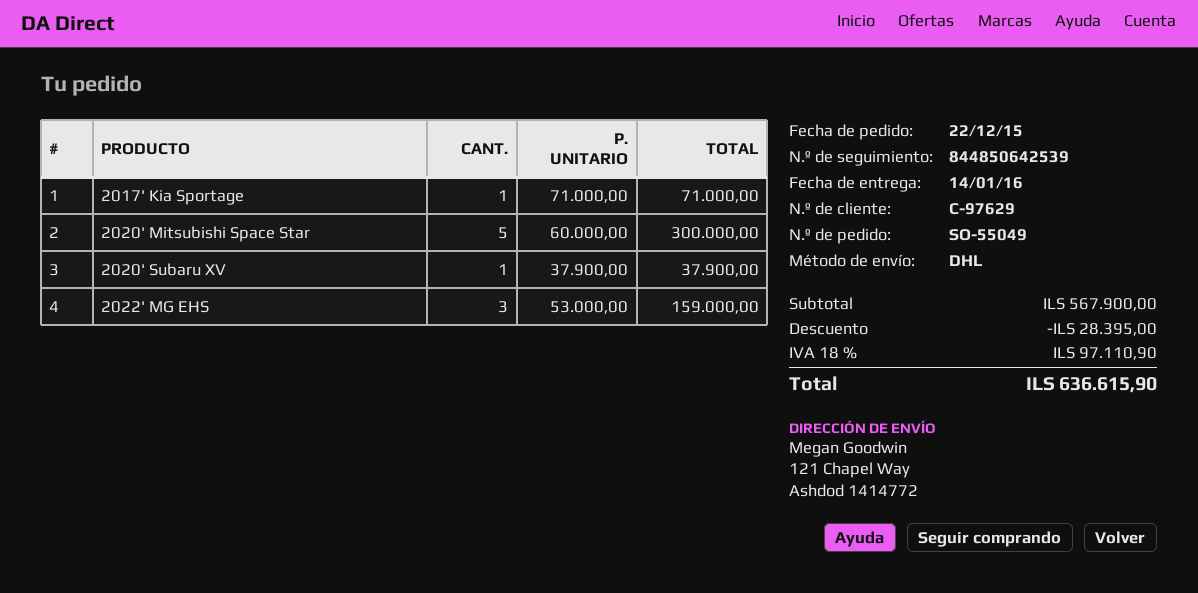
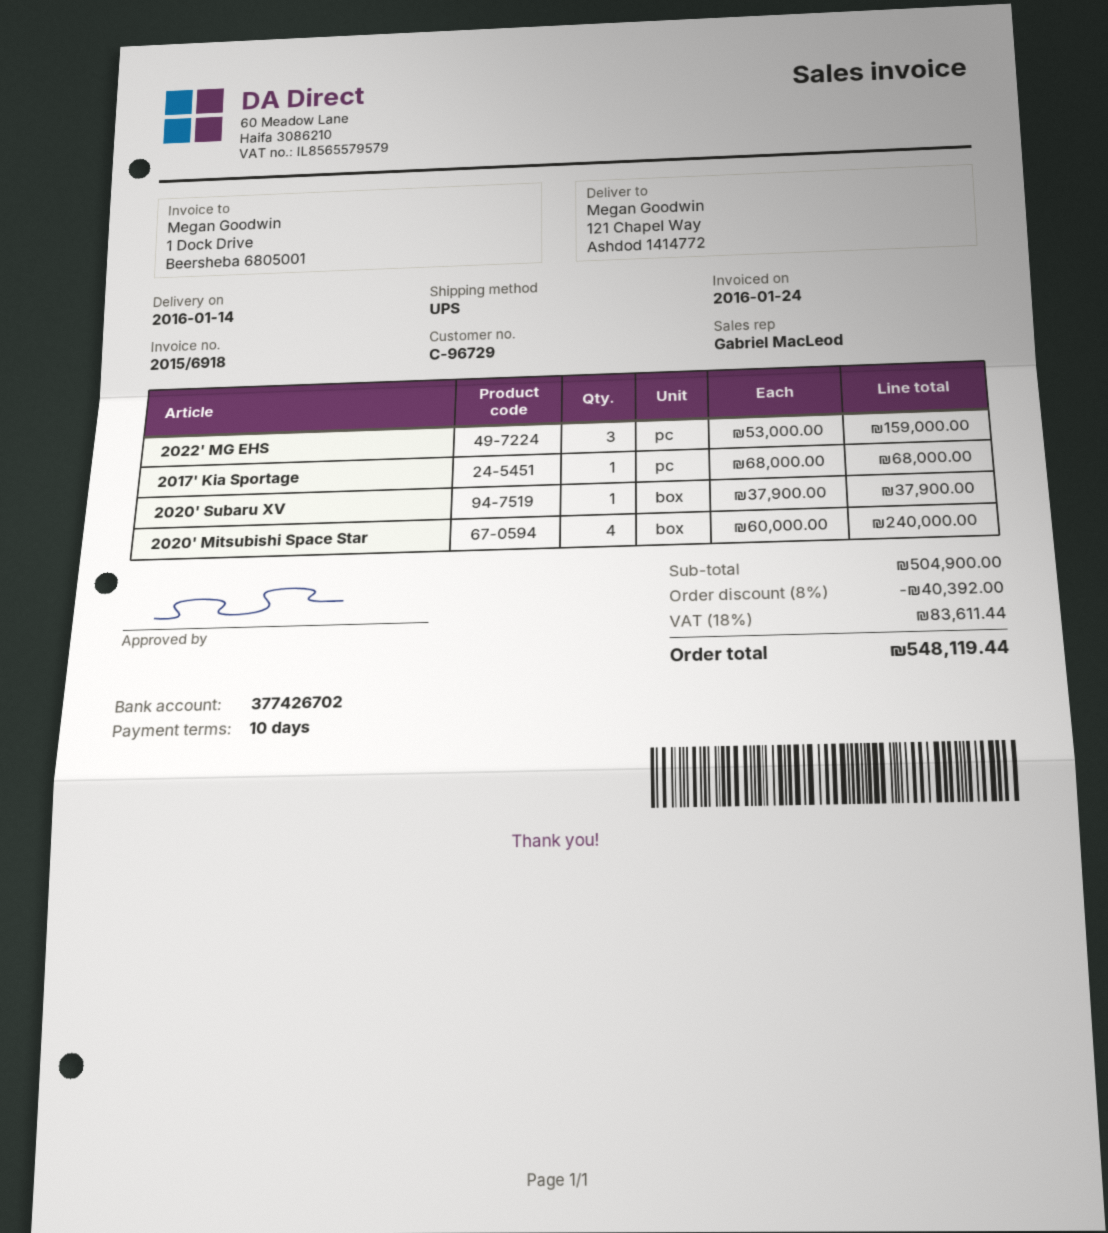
customer number: C-97629 -> C-96729
shipping method: DHL -> UPS
2017' Kia Sportage: 1 x 71000.00 = 71000.00 -> 1 x 68000.00 = 68000.00
2020' Mitsubishi Space Star: 5 x 60000.00 = 300000.00 -> 4 x 60000.00 = 240000.00
subtotal: 567900.00 -> 504900.00
discount: 28395.00 -> 40392.00
tax: 18% = 97110.90 -> 18% = 83611.44
total: 636615.90 -> 548119.44

